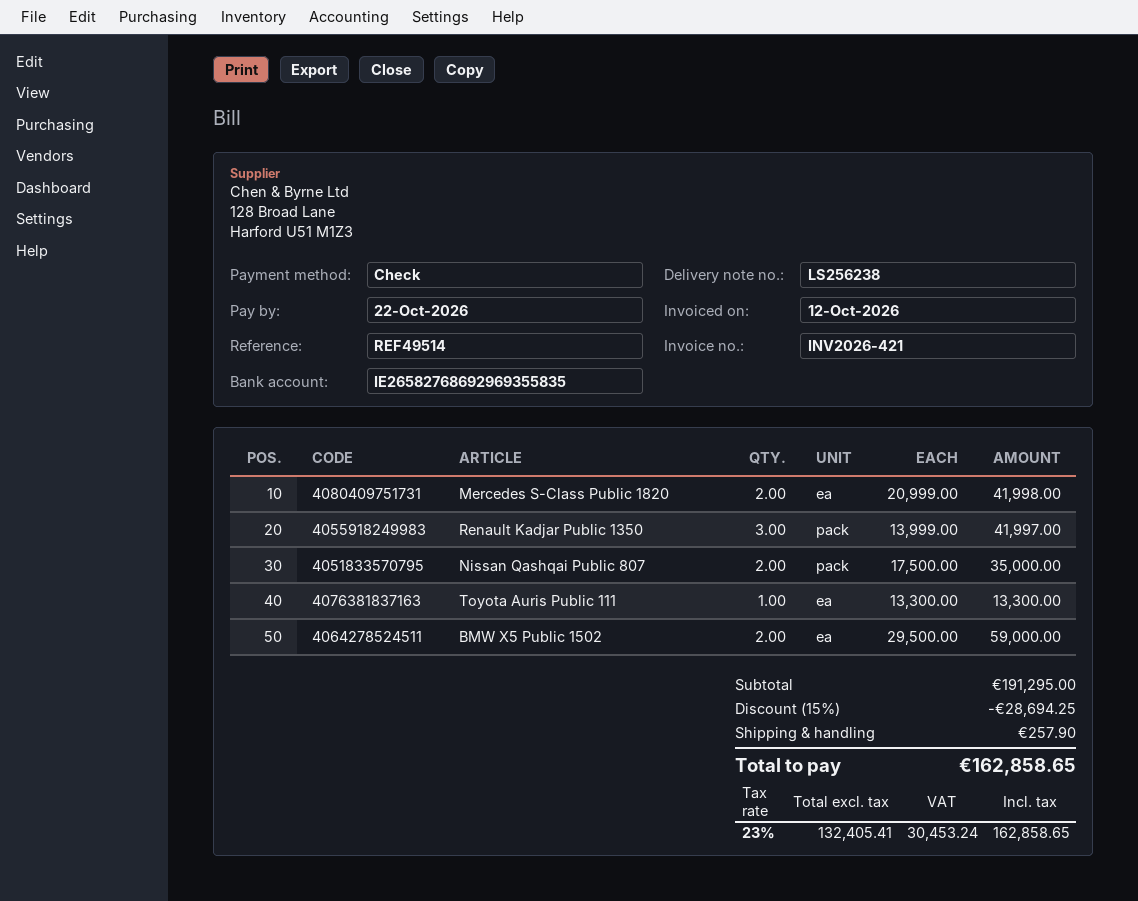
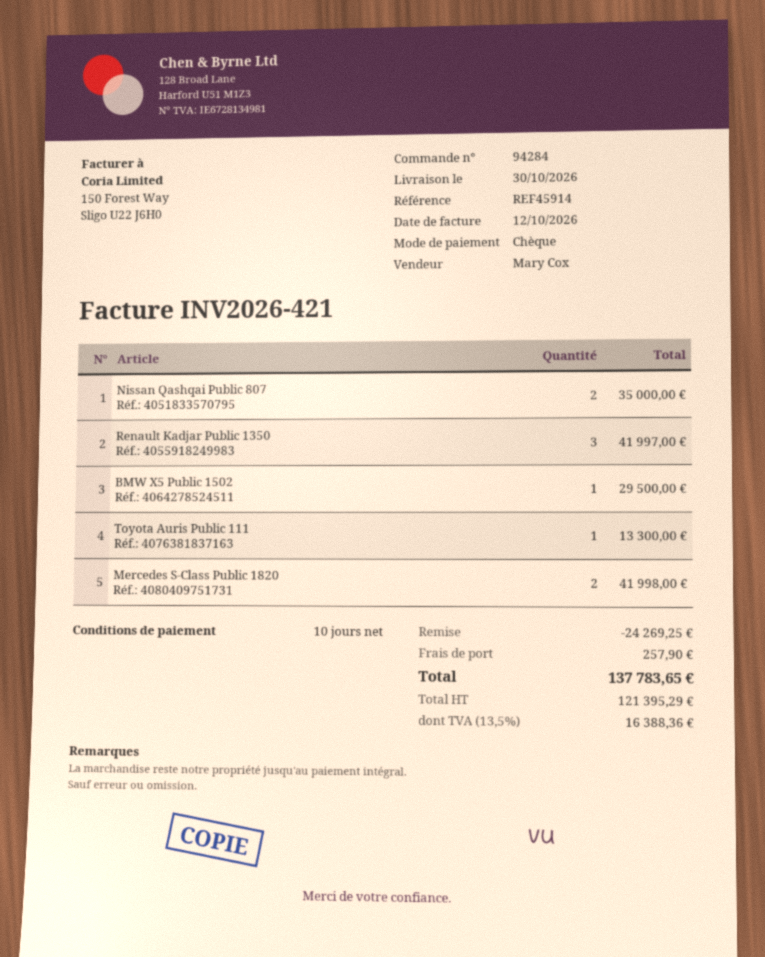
reference: REF49514 -> REF45914
BMW X5 Public 1502: 2 for 59000.00 -> 1 for 29500.00
discount: 28694.25 -> 24269.25
net: 132405.41 -> 121395.29
tax: 23% = 30453.24 -> 13.5% = 16388.36
total: 162858.65 -> 137783.65

